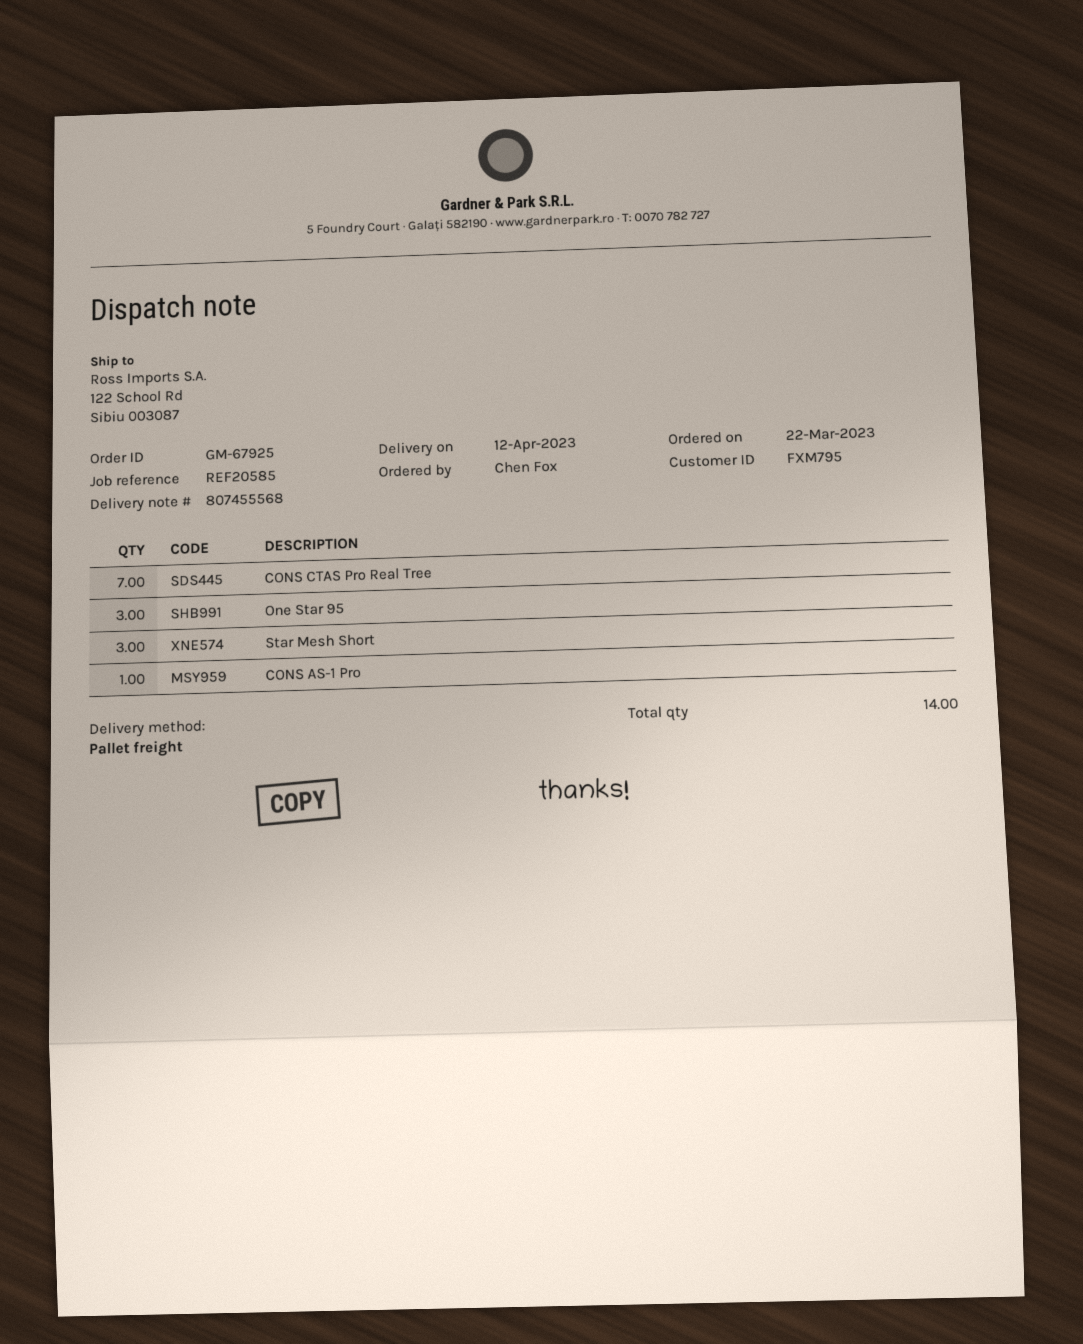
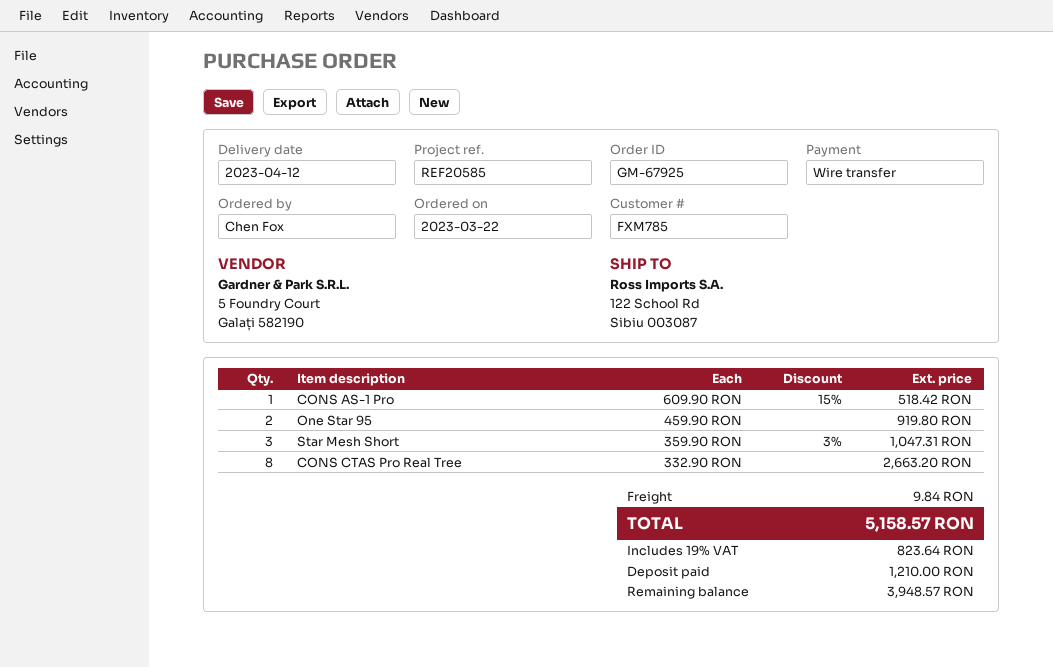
customer number: FXM795 -> FXM785
CONS CTAS Pro Real Tree: 7 -> 8
One Star 95: 3 -> 2

